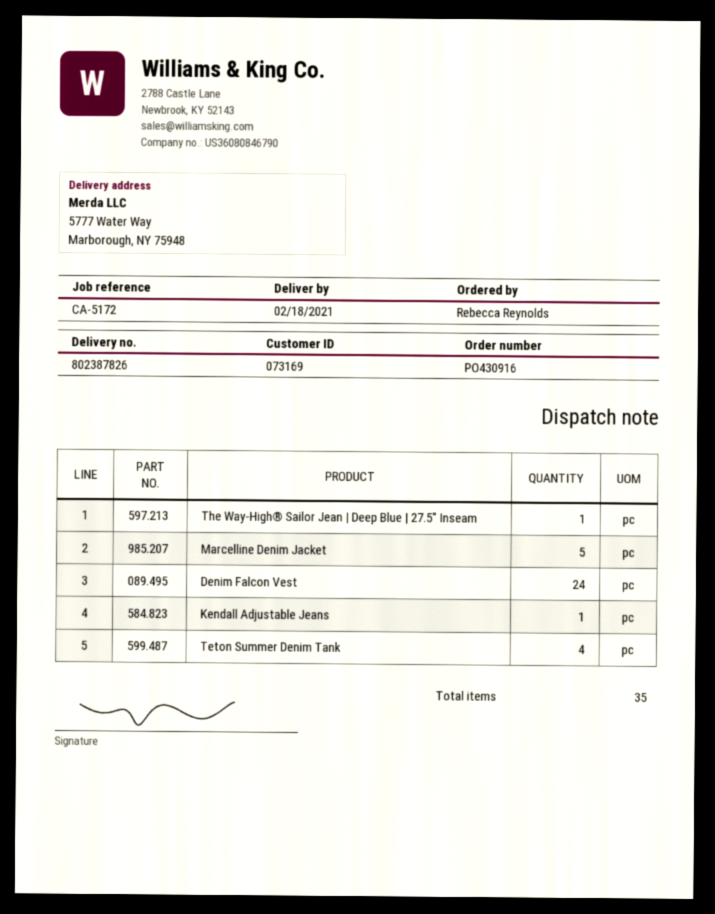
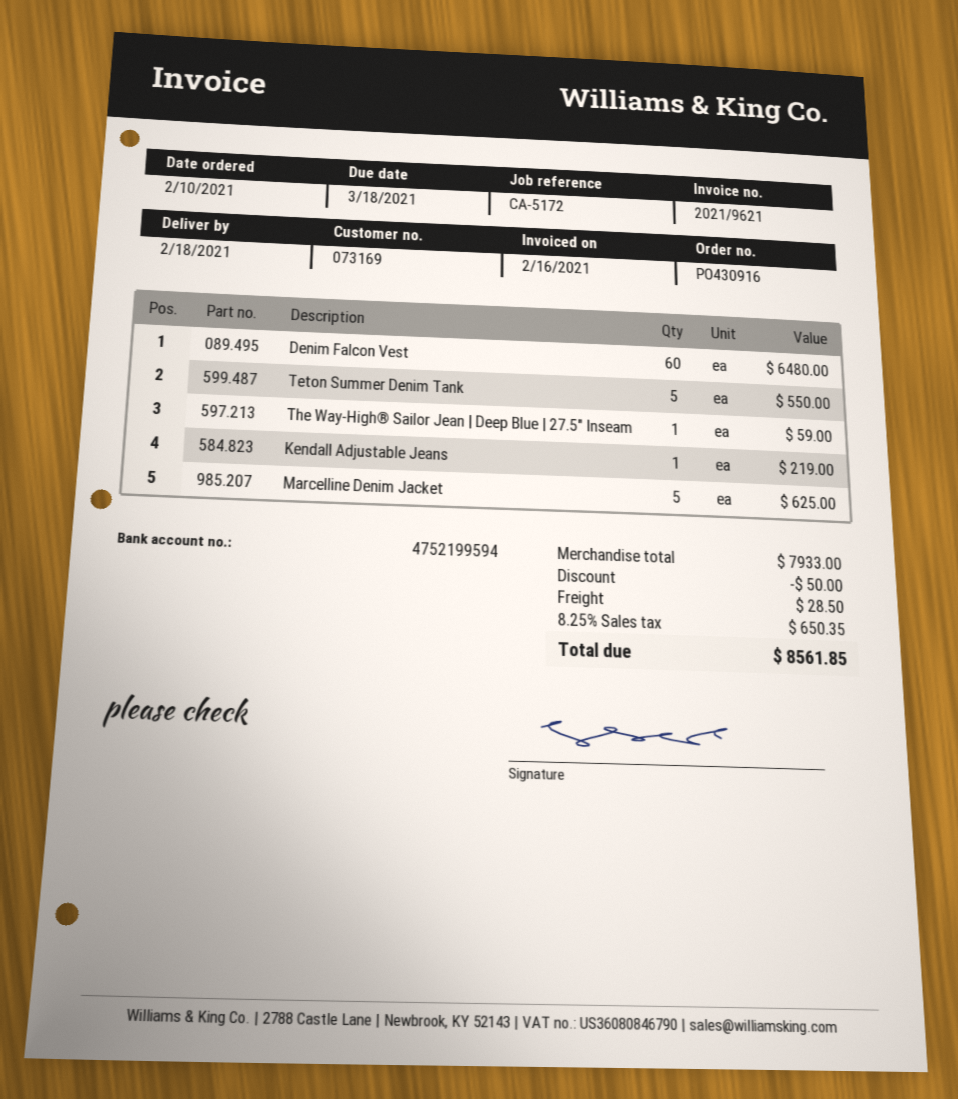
Denim Falcon Vest: 24 -> 60
Teton Summer Denim Tank: 4 -> 5

